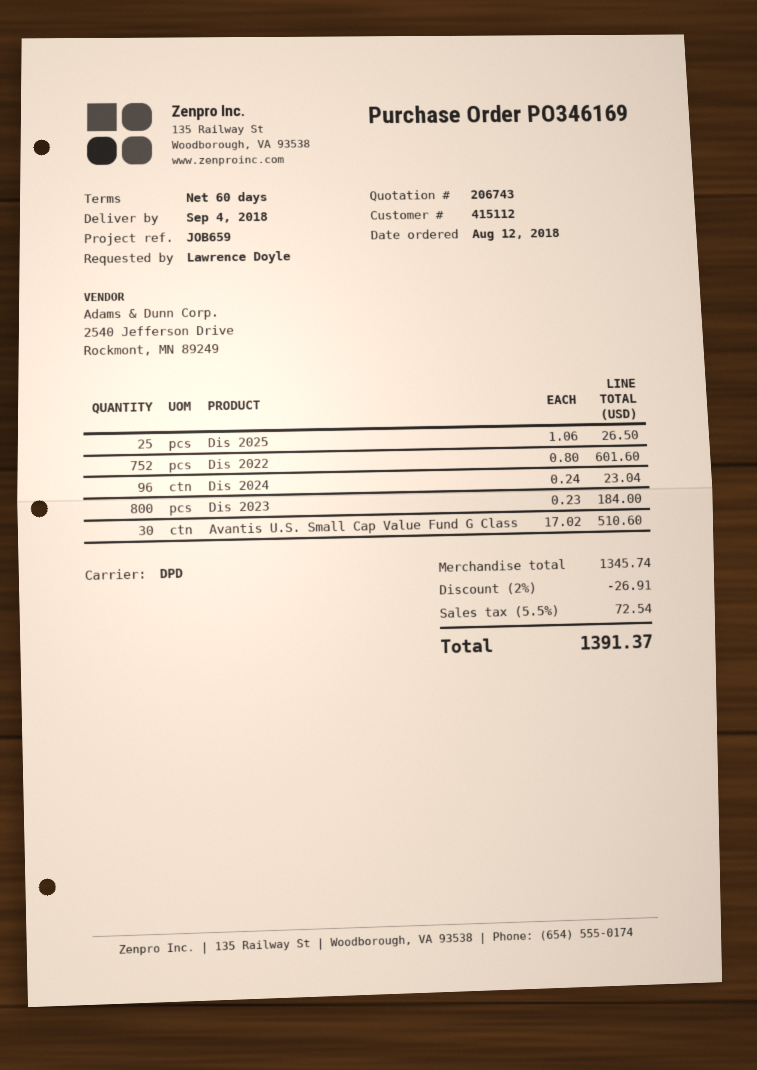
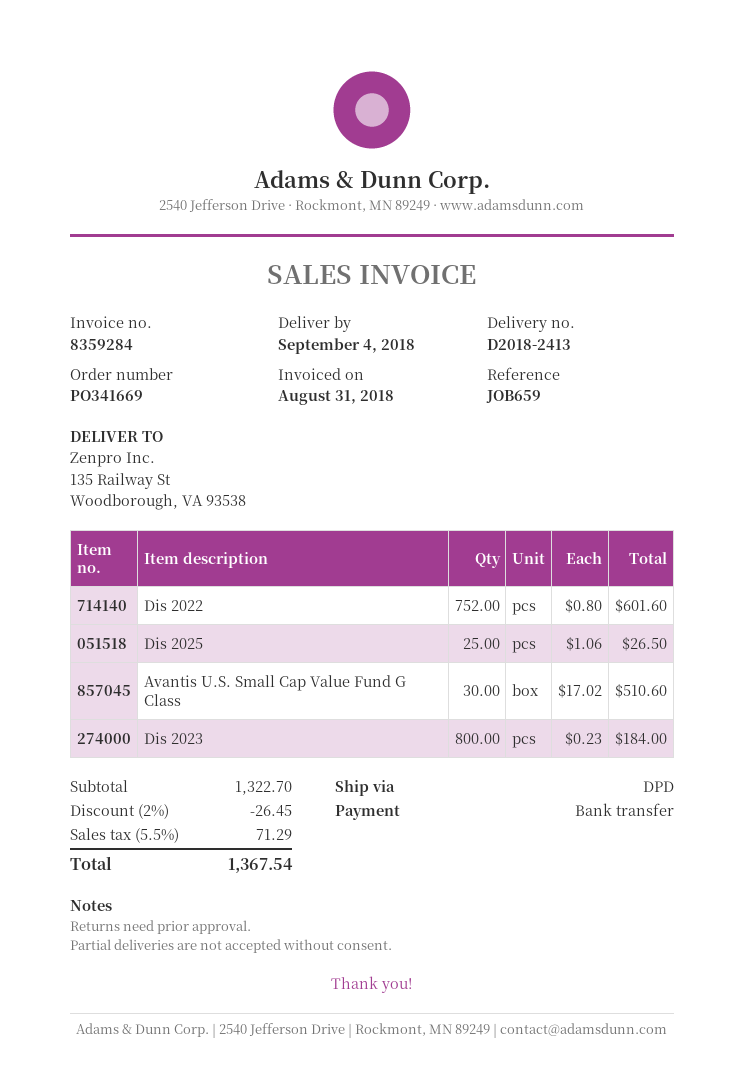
order number: PO346169 -> PO341669
Dis 2024: 96 x 0.24 = 23.04 -> none
subtotal: 1345.74 -> 1322.70
discount: 2% = 26.91 -> 2% = 26.45
tax: 5.5% = 72.54 -> 5.5% = 71.29
total: 1391.37 -> 1367.54

